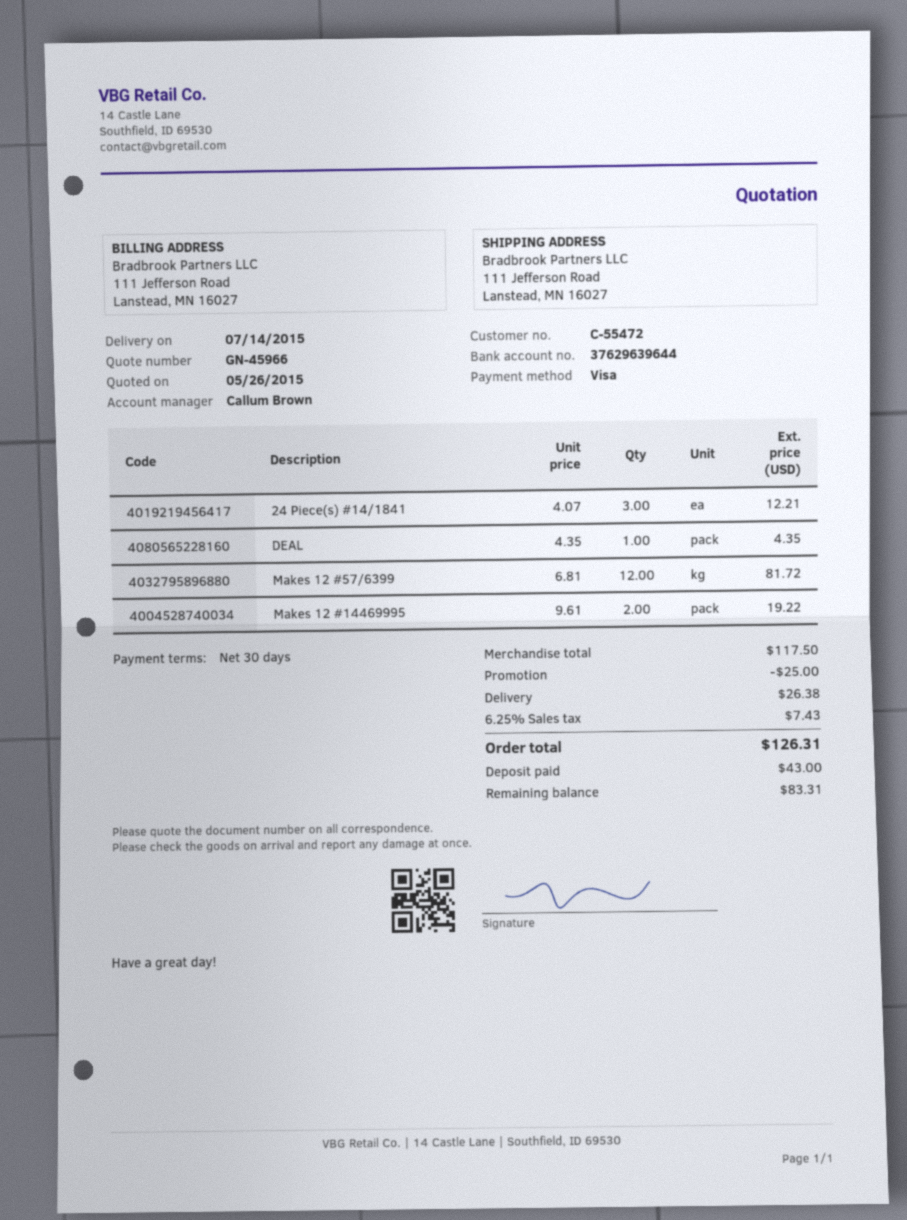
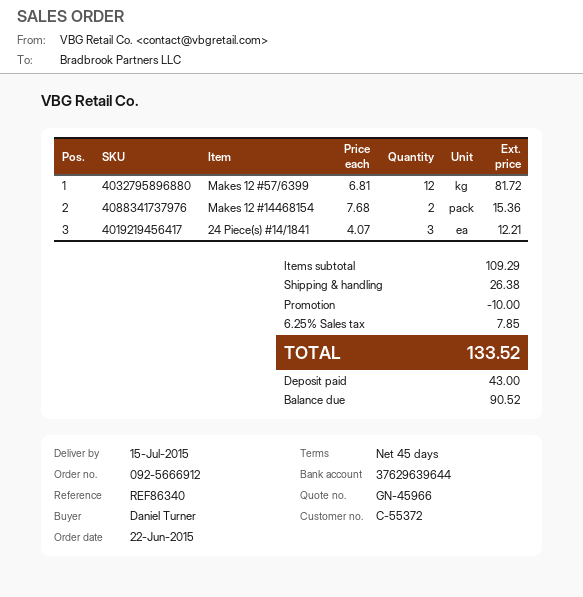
delivery date: 2015-07-14 -> 2015-07-15
payment terms: 30 days -> 45 days
customer number: C-55472 -> C-55372
DEAL: 1 x 4.35 = 4.35 -> none
Makes 12 #14469995: 2 x 9.61 = 19.22 -> none
Makes 12 #14468154: none -> 2 x 7.68 = 15.36
subtotal: 117.50 -> 109.29
discount: 25.00 -> 10.00
tax: 6.25% = 7.43 -> 6.25% = 7.85
total: 126.31 -> 133.52
balance: 83.31 -> 90.52

